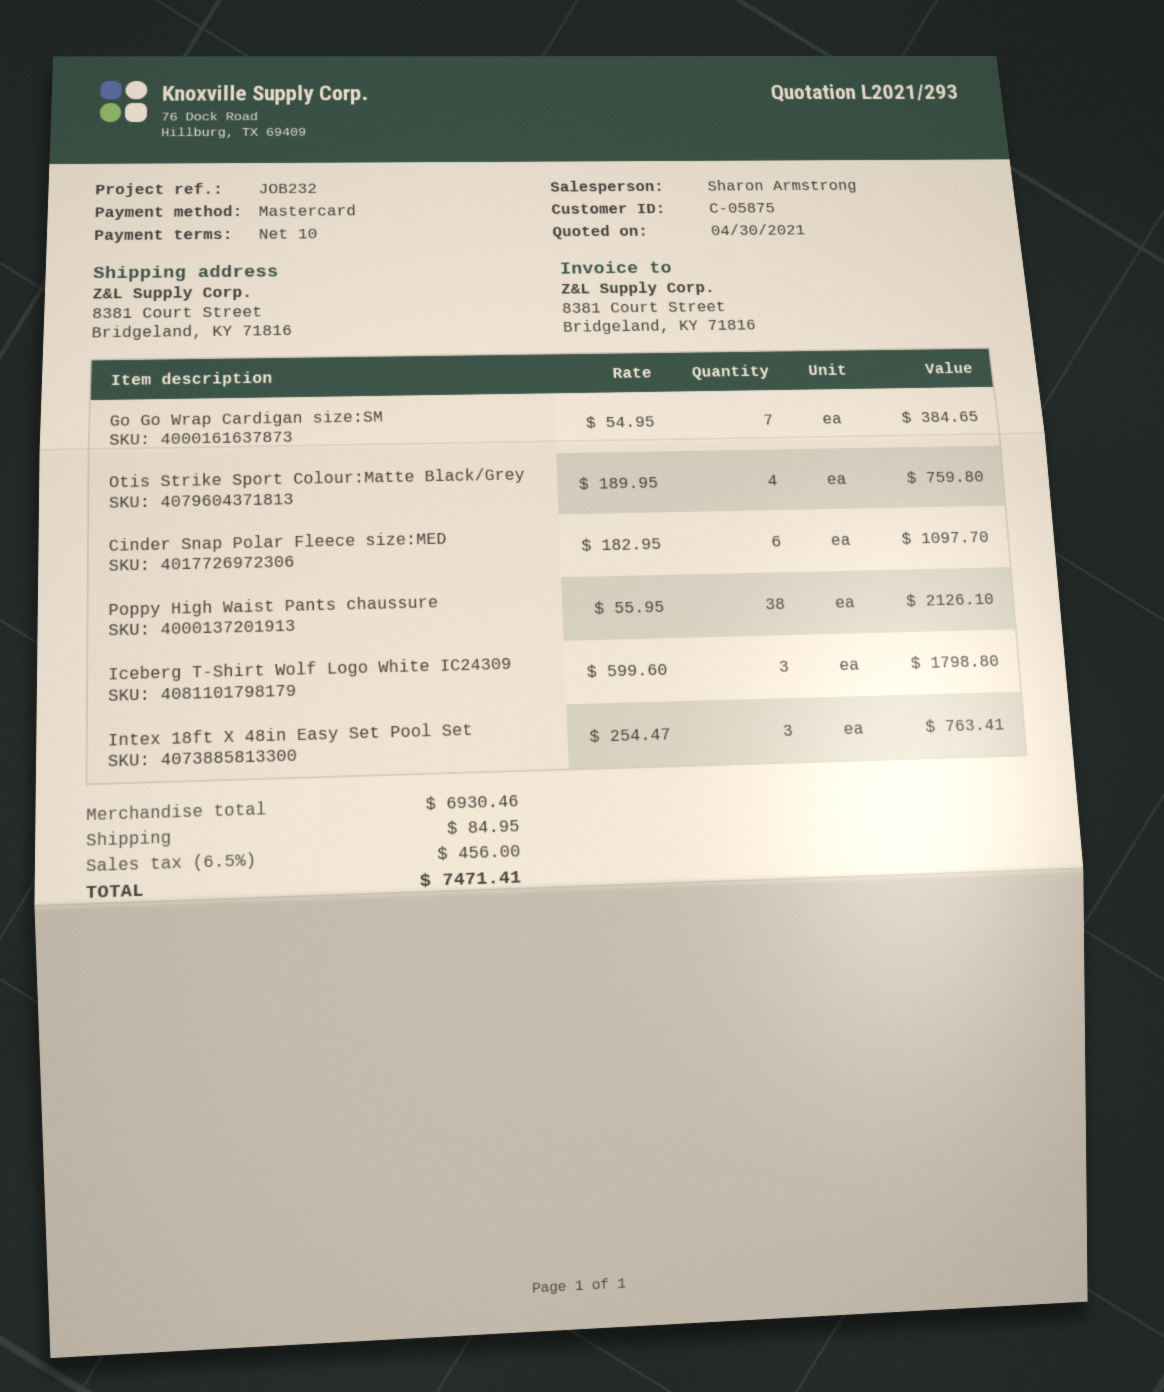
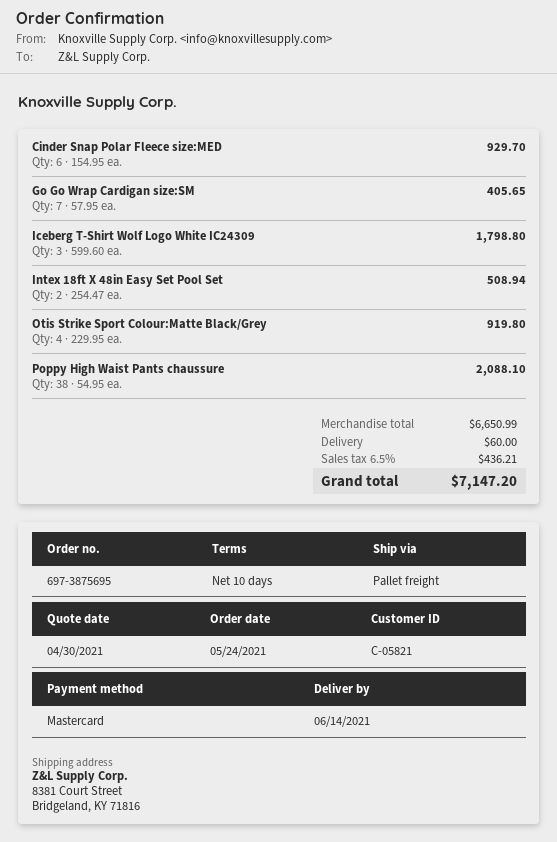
customer number: C-05875 -> C-05821
Go Go Wrap Cardigan size:SM: 7 x 54.95 = 384.65 -> 7 x 57.95 = 405.65
Otis Strike Sport Colour:Matte Black/Grey: 4 x 189.95 = 759.80 -> 4 x 229.95 = 919.80
Cinder Snap Polar Fleece size:MED: 6 x 182.95 = 1097.70 -> 6 x 154.95 = 929.70
Poppy High Waist Pants chaussure: 38 x 55.95 = 2126.10 -> 38 x 54.95 = 2088.10
Intex 18ft X 48in Easy Set Pool Set: 3 x 254.47 = 763.41 -> 2 x 254.47 = 508.94
subtotal: 6930.46 -> 6650.99
shipping: 84.95 -> 60.00
tax: 6.5% = 456.00 -> 6.5% = 436.21
total: 7471.41 -> 7147.20

